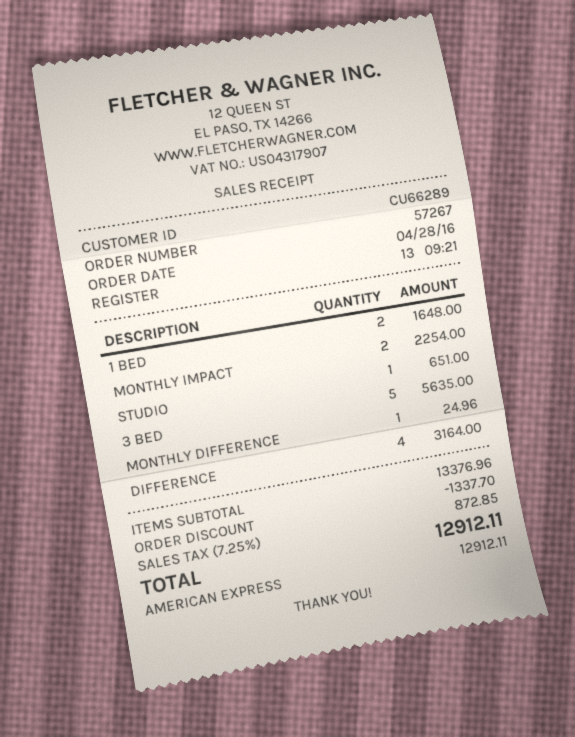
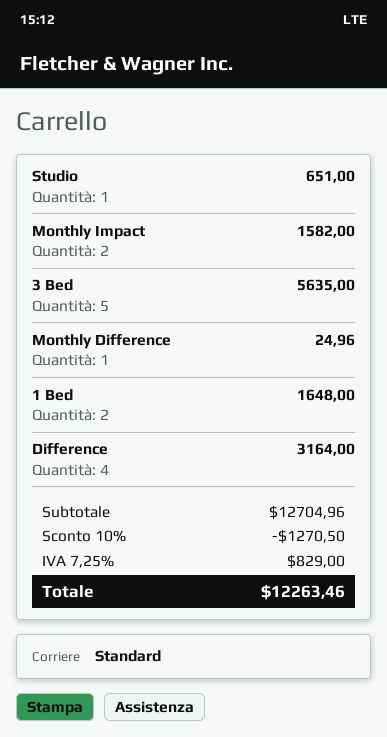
MONTHLY IMPACT: 2 for 2254.00 -> 2 for 1582.00
subtotal: 13376.96 -> 12704.96
discount: 1337.70 -> 1270.50
tax: 7.25% = 872.85 -> 7.25% = 829.00
total: 12912.11 -> 12263.46

